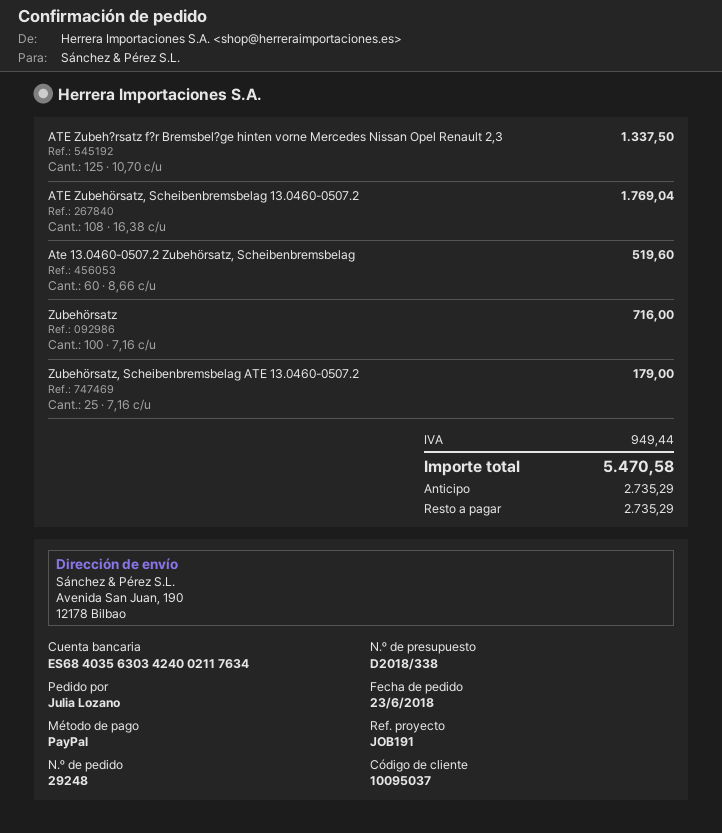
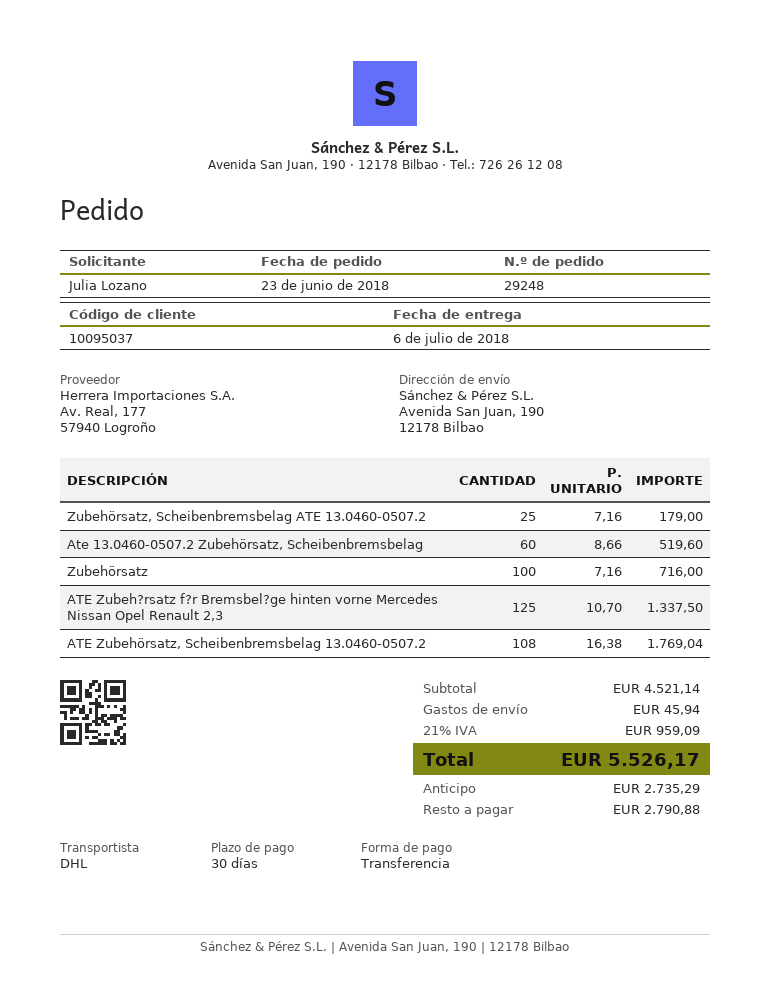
payment method: PayPal -> bank transfer
shipping: none -> 45.94
tax: 949.44 -> 959.09
total: 5470.58 -> 5526.17
balance: 2735.29 -> 2790.88

